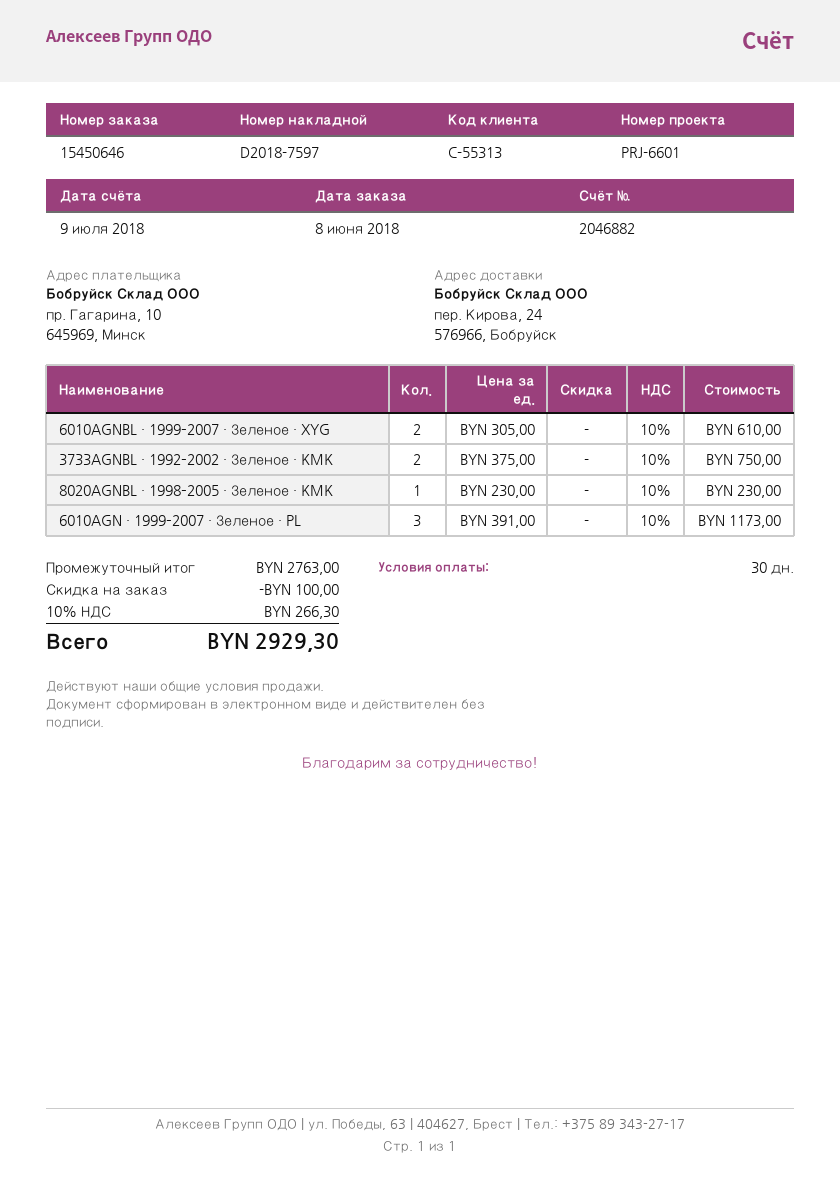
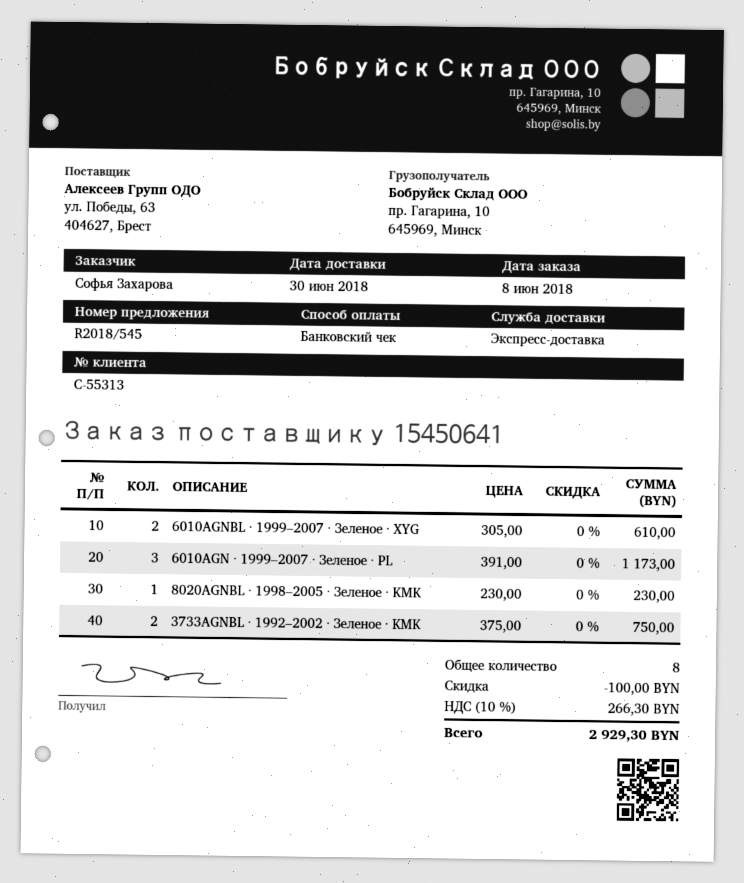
order number: 15450646 -> 15450641
ship to: пер. Кирова, 24, 576966, Бобруйск -> пр. Гагарина, 10, 645969, Минск

